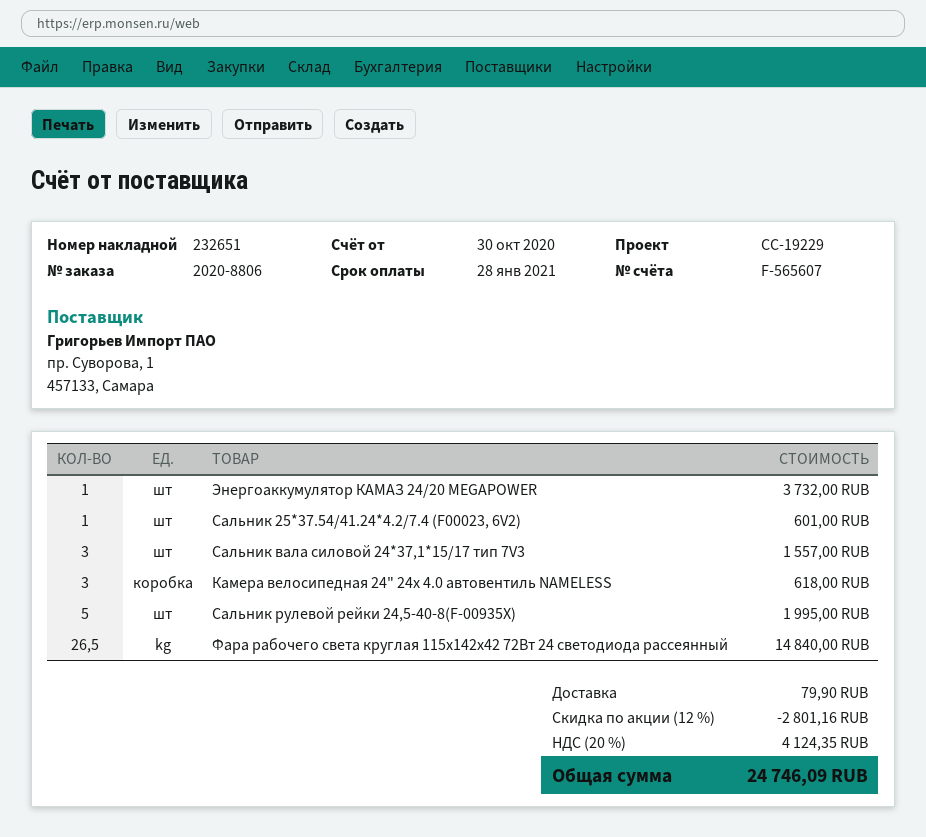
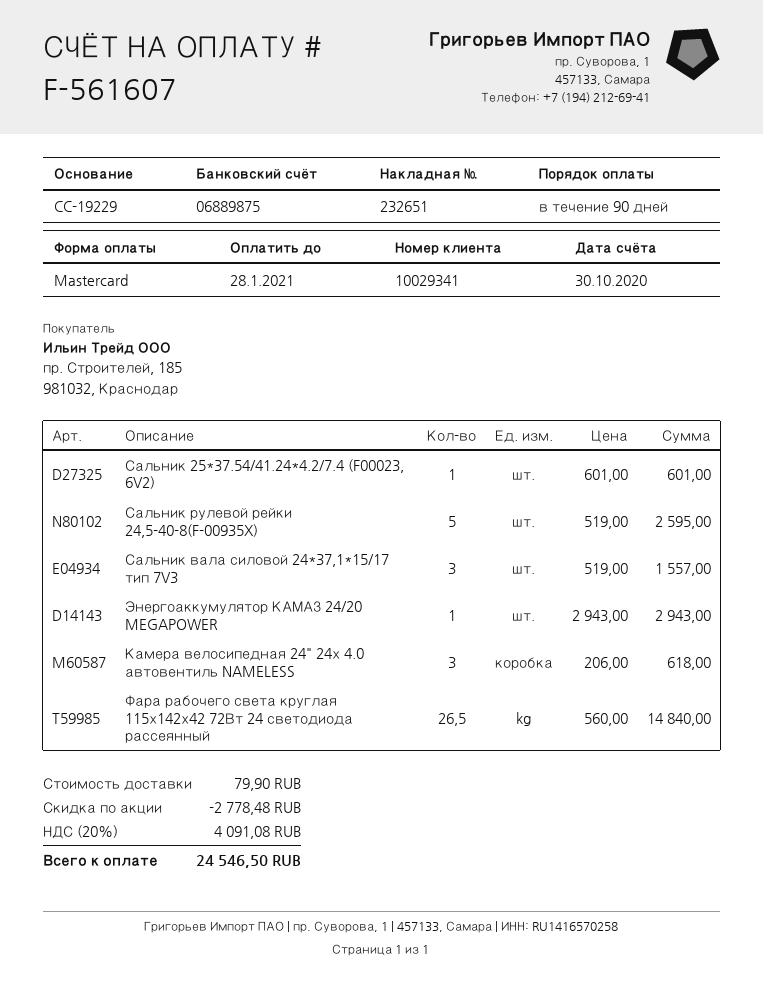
invoice number: F-565607 -> F-561607
Энергоаккумулятор КАМАЗ 24/20 MEGAPOWER: 1 for 3732.00 -> 1 for 2943.00
Сальник рулевой рейки 24,5-40-8(F-00935X): 5 for 1995.00 -> 5 for 2595.00
discount: 2801.16 -> 2778.48
tax: 20% = 4124.35 -> 20% = 4091.08
total: 24746.09 -> 24546.50

